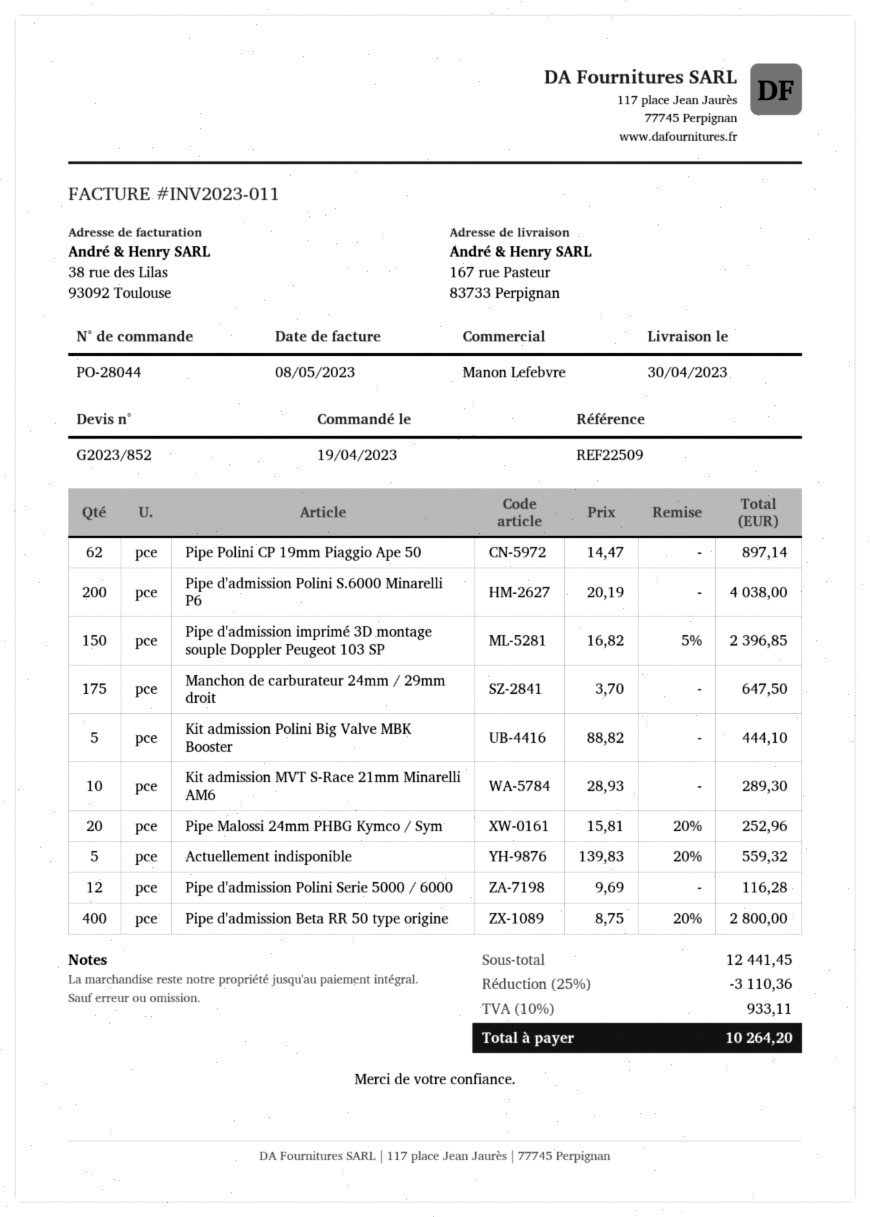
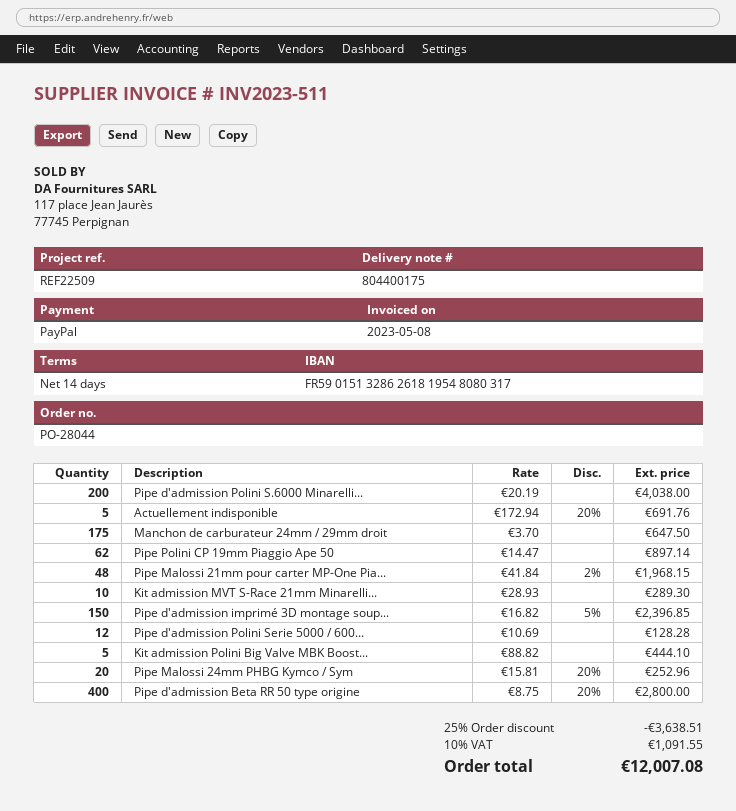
invoice number: INV2023-011 -> INV2023-511
Actuellement indisponible: 5 x 139.83 - 20% = 559.32 -> 5 x 172.94 - 20% = 691.76
Pipe d'admission Polini Serie 5000 / 6000: 12 x 9.69 = 116.28 -> 12 x 10.69 = 128.28
Pipe Malossi 21mm pour carter MP-One Pia...: none -> 48 x 41.84 - 2% = 1968.15
discount: 25% = 3110.36 -> 25% = 3638.51
tax: 10% = 933.11 -> 10% = 1091.55
total: 10264.20 -> 12007.08

